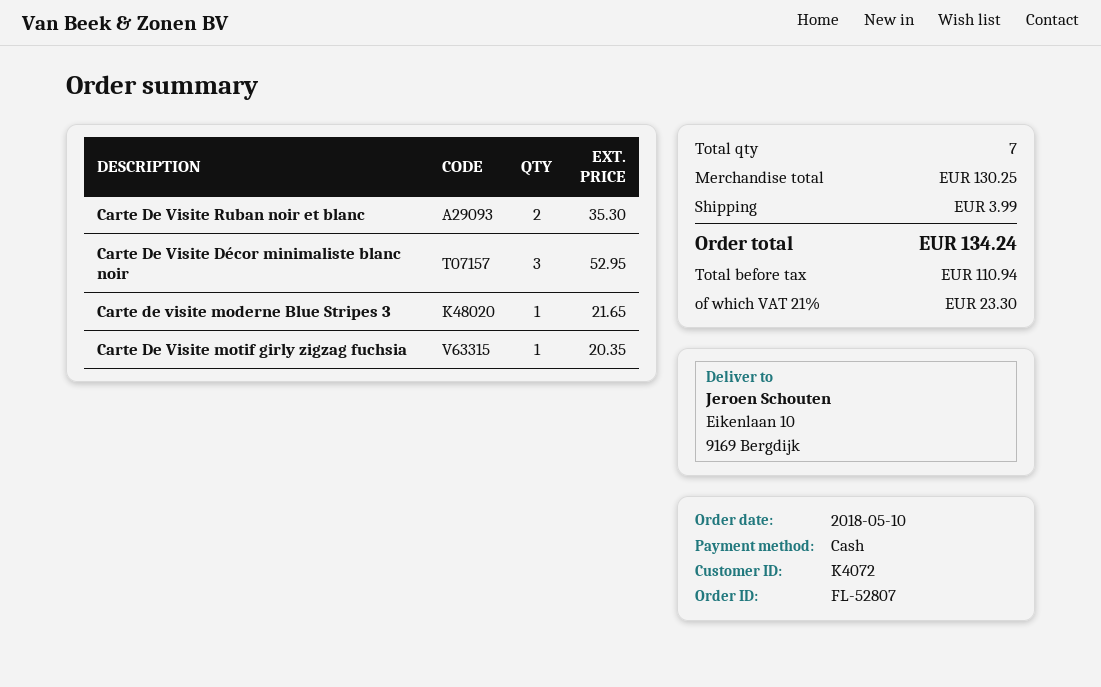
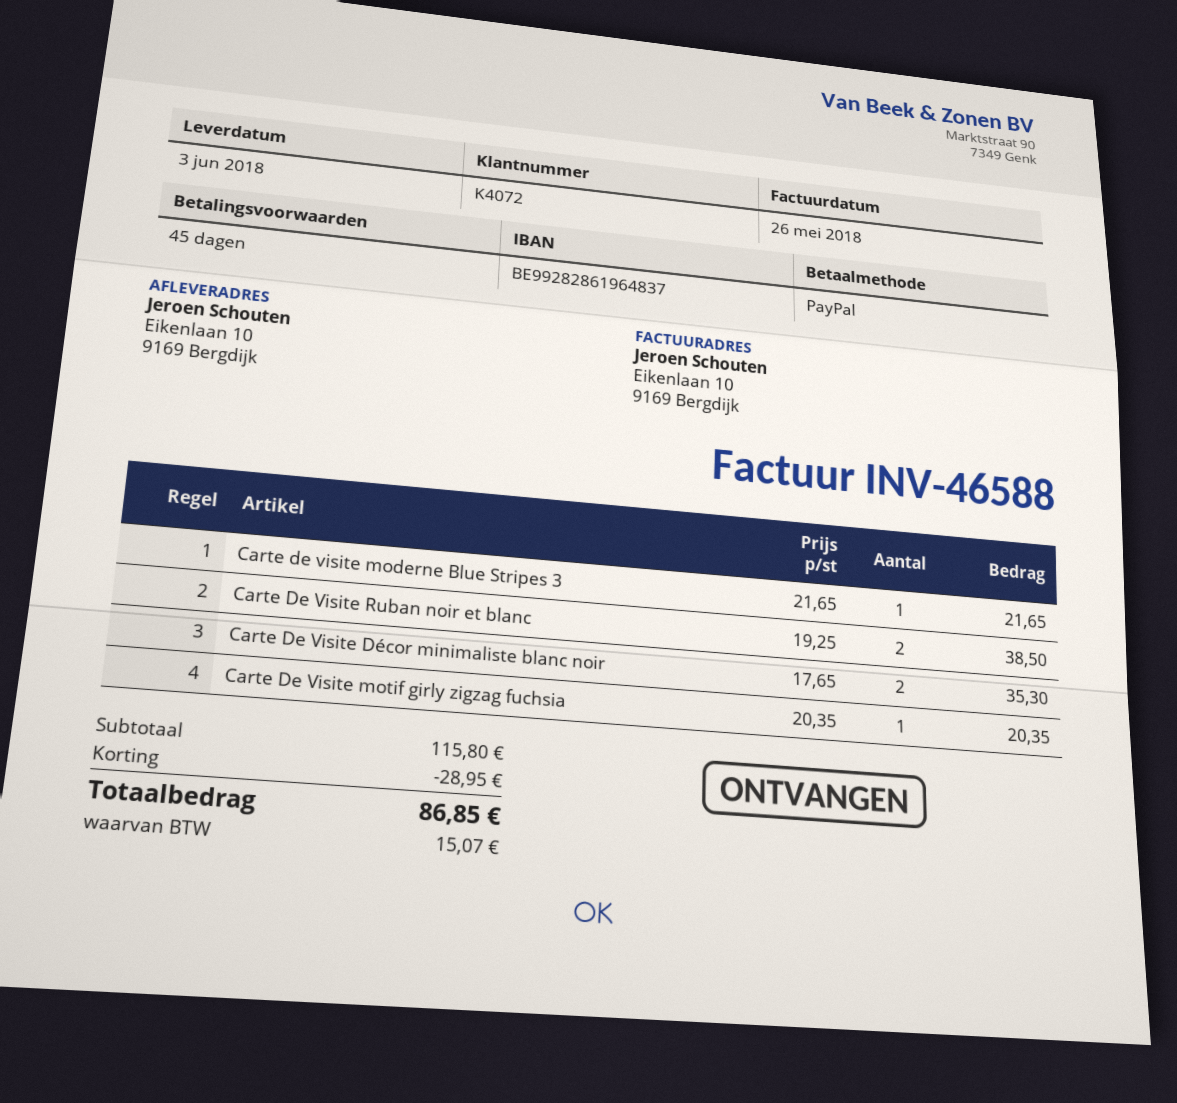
payment method: cash -> PayPal
Carte De Visite Ruban noir et blanc: 2 for 35.30 -> 2 for 38.50
Carte De Visite Décor minimaliste blanc noir: 3 for 52.95 -> 2 for 35.30
subtotal: 130.25 -> 115.80
discount: none -> 28.95
shipping: 3.99 -> none
tax: 23.30 -> 15.07
total: 134.24 -> 86.85

